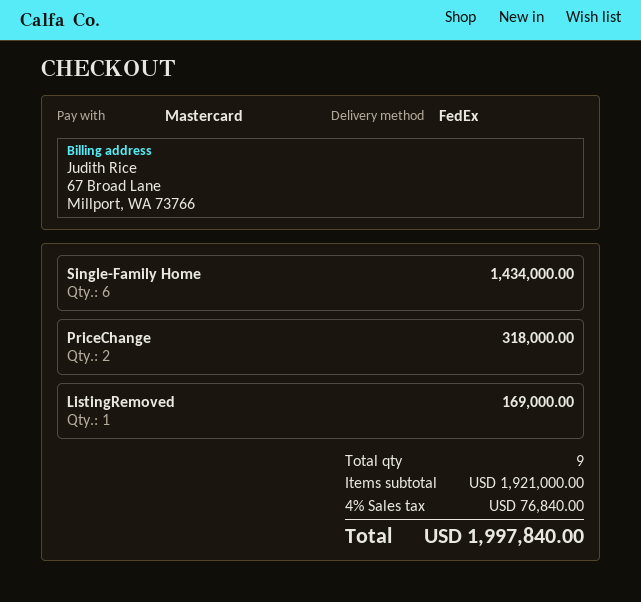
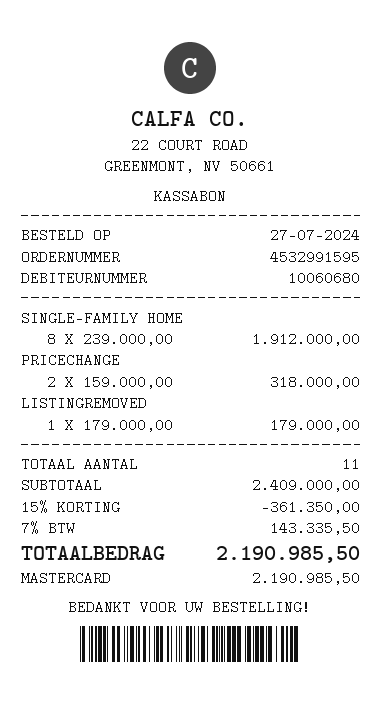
Single-Family Home: 6 for 1434000.00 -> 8 for 1912000.00
ListingRemoved: 1 for 169000.00 -> 1 for 179000.00
total quantity: 9 -> 11
subtotal: 1921000.00 -> 2409000.00
discount: none -> 15% = 361350.00
tax: 4% = 76840.00 -> 7% = 143335.50
total: 1997840.00 -> 2190985.50

